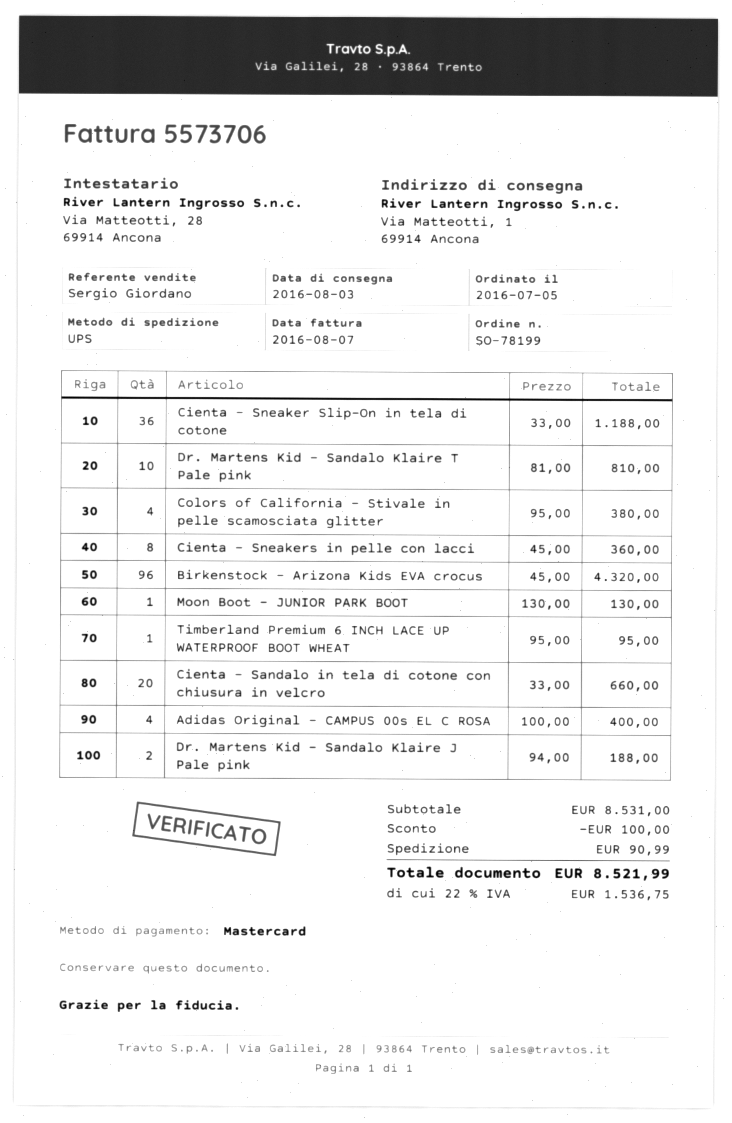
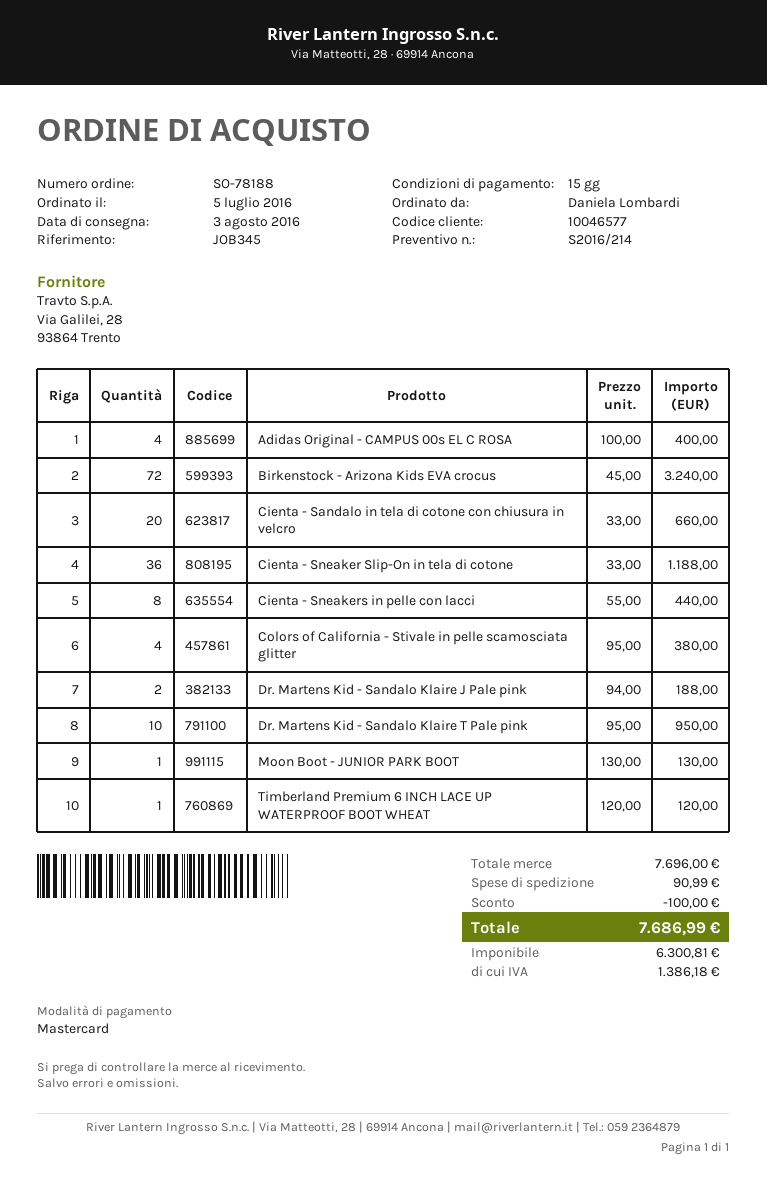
order number: SO-78199 -> SO-78188
Dr. Martens Kid - Sandalo Klaire T Pale pink: 10 x 81.00 = 810.00 -> 10 x 95.00 = 950.00
Cienta - Sneakers in pelle con lacci: 8 x 45.00 = 360.00 -> 8 x 55.00 = 440.00
Birkenstock - Arizona Kids EVA crocus: 96 x 45.00 = 4320.00 -> 72 x 45.00 = 3240.00
Timberland Premium 6 INCH LACE UP WATERPROOF BOOT WHEAT: 1 x 95.00 = 95.00 -> 1 x 120.00 = 120.00
subtotal: 8531.00 -> 7696.00
tax: 1536.75 -> 1386.18
total: 8521.99 -> 7686.99

